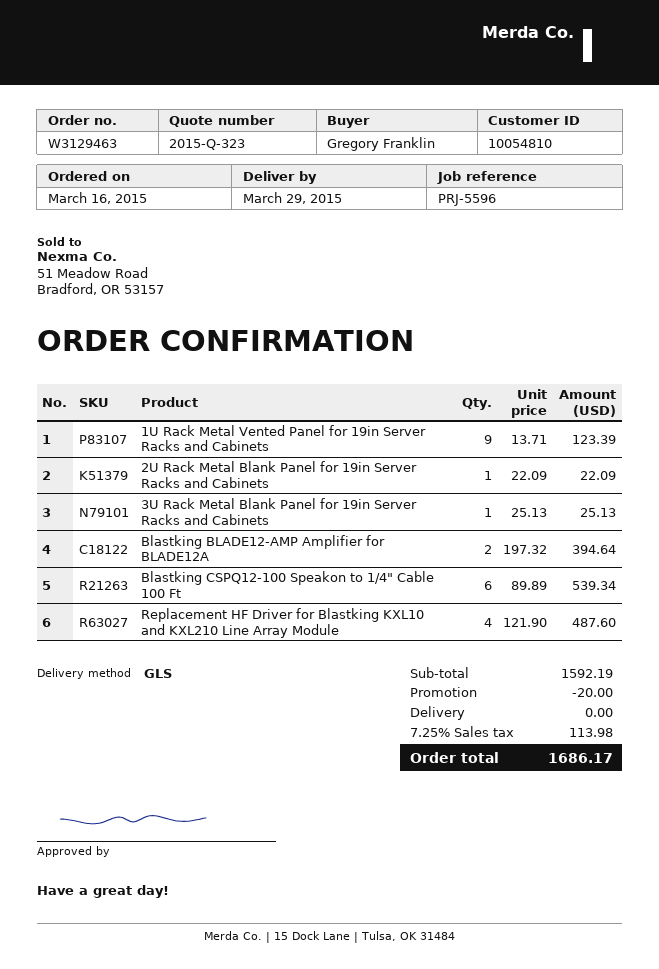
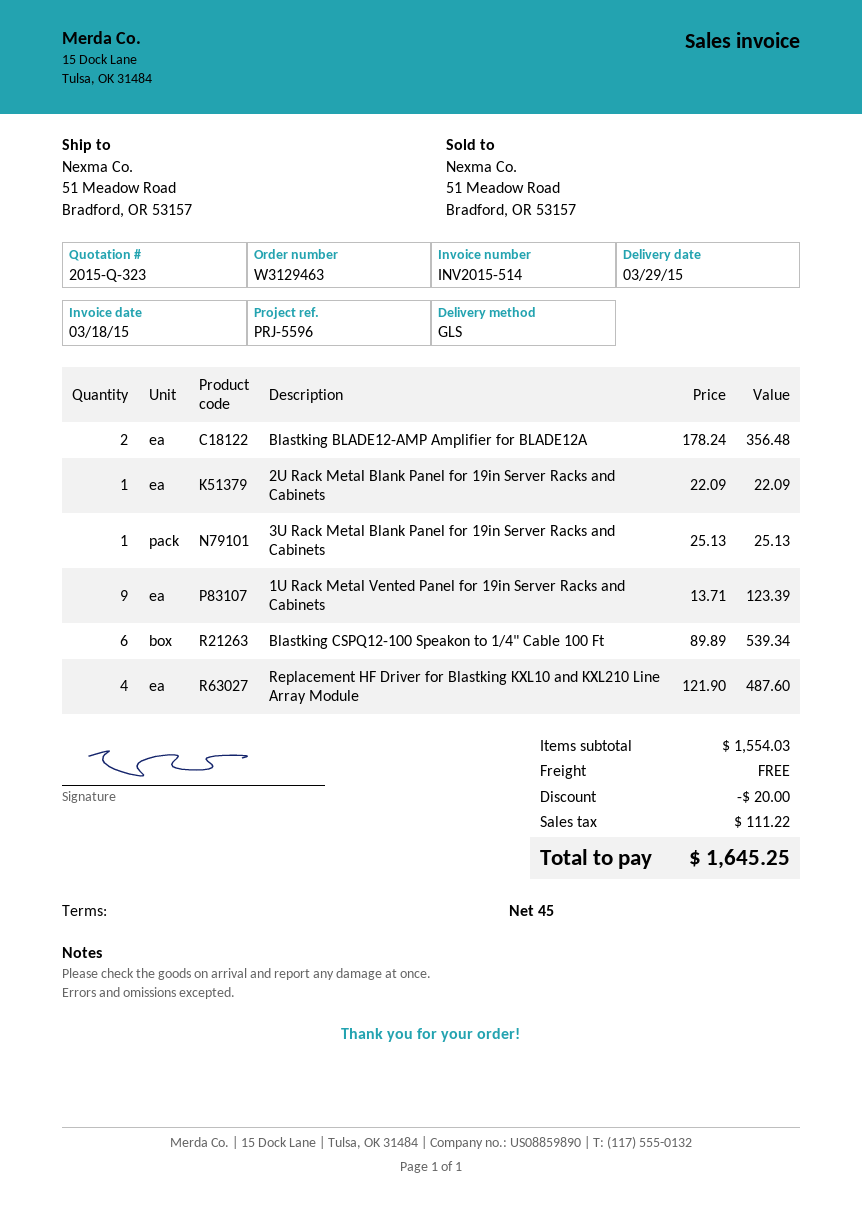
Blastking BLADE12-AMP Amplifier for BLADE12A: 2 x 197.32 = 394.64 -> 2 x 178.24 = 356.48
subtotal: 1592.19 -> 1554.03
tax: 113.98 -> 111.22
total: 1686.17 -> 1645.25

